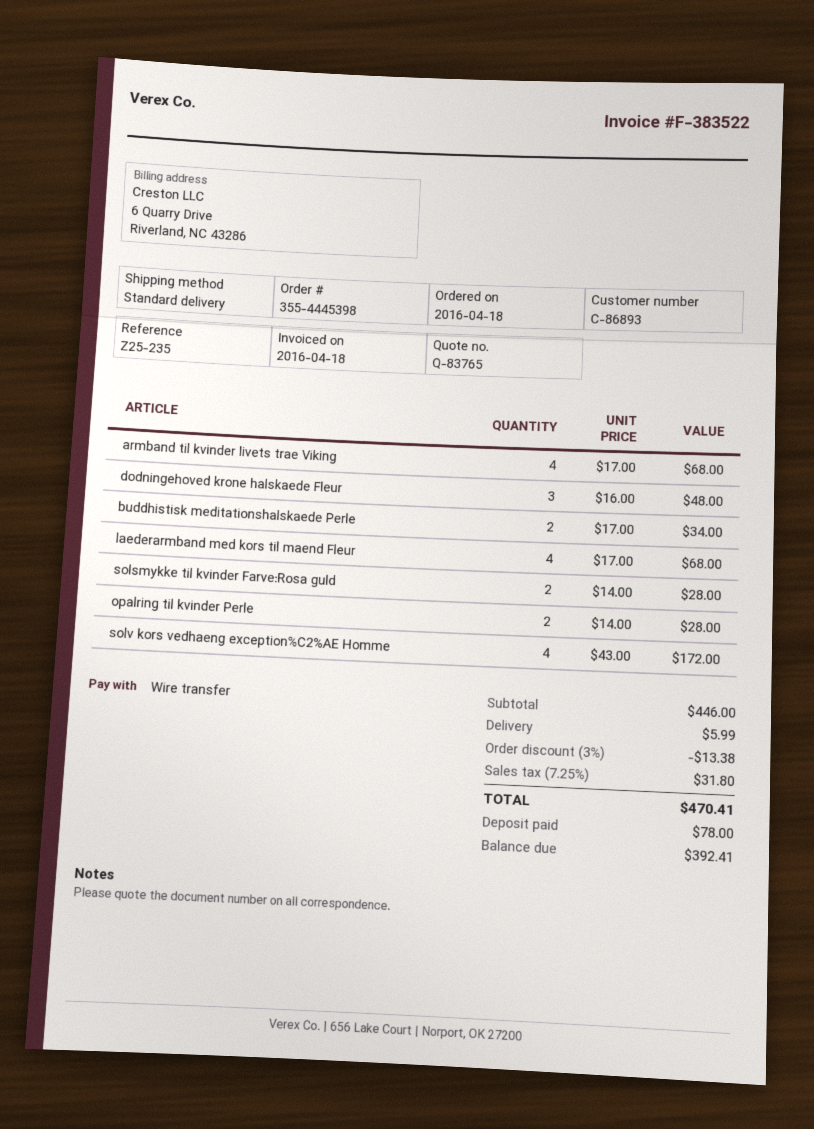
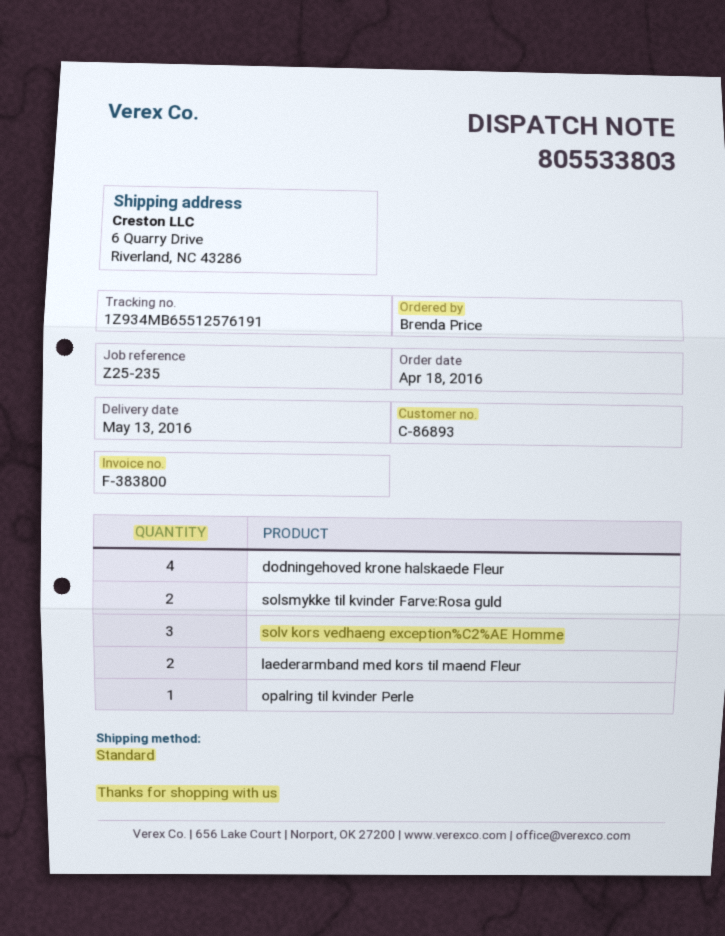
invoice number: F-383522 -> F-383800
armband til kvinder livets trae Viking: 4 -> none
dodningehoved krone halskaede Fleur: 3 -> 4
buddhistisk meditationshalskaede Perle: 2 -> none
laederarmband med kors til maend Fleur: 4 -> 2
opalring til kvinder Perle: 2 -> 1
solv kors vedhaeng exception%C2%AE Homme: 4 -> 3

